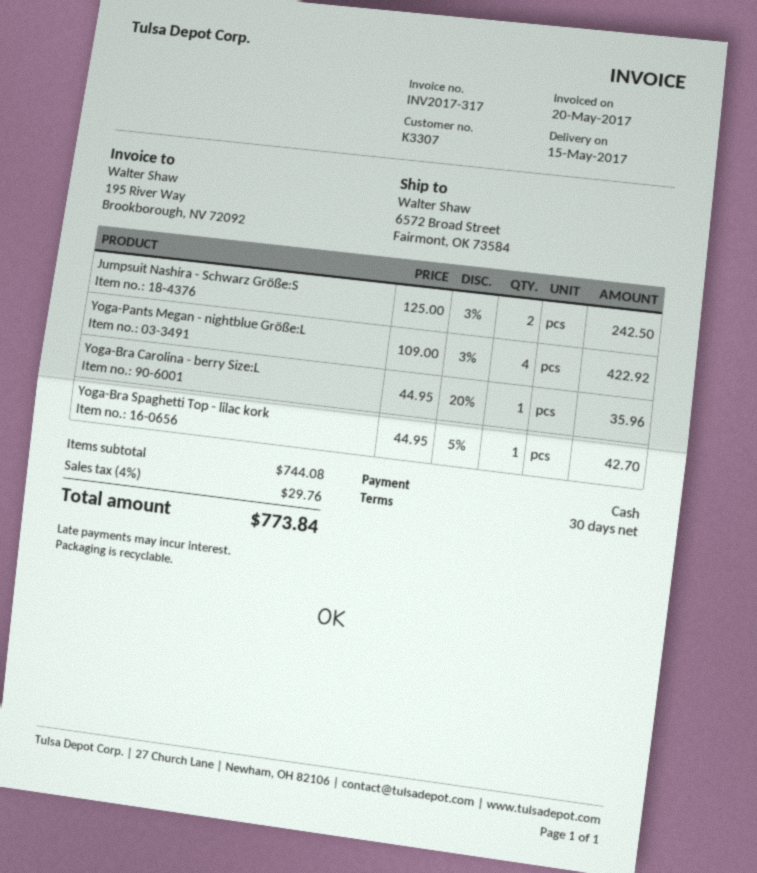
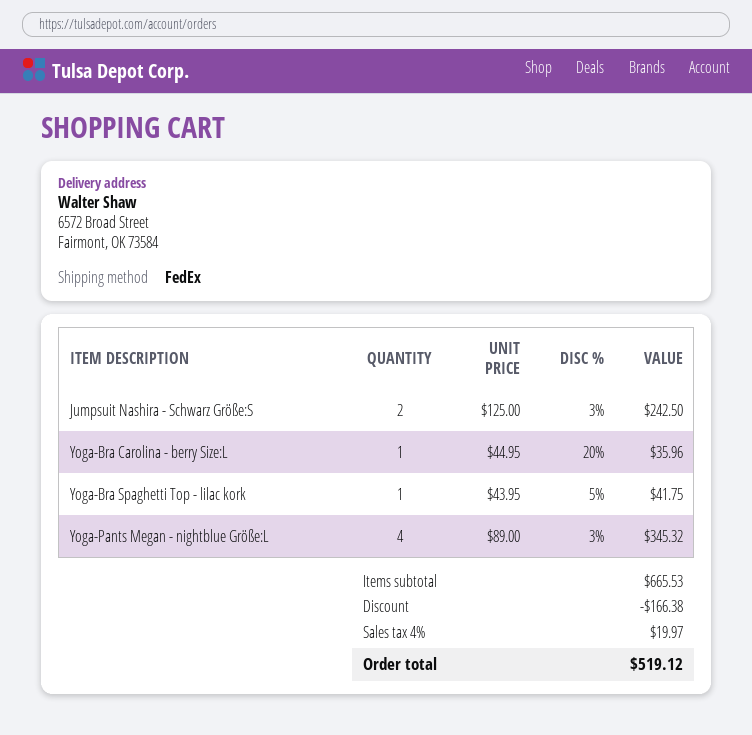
Yoga-Pants Megan - nightblue Größe:L: 4 x 109.00 - 3% = 422.92 -> 4 x 89.00 - 3% = 345.32
Yoga-Bra Spaghetti Top - lilac kork: 1 x 44.95 - 5% = 42.70 -> 1 x 43.95 - 5% = 41.75
subtotal: 744.08 -> 665.53
discount: none -> 166.38
tax: 4% = 29.76 -> 4% = 19.97
total: 773.84 -> 519.12

